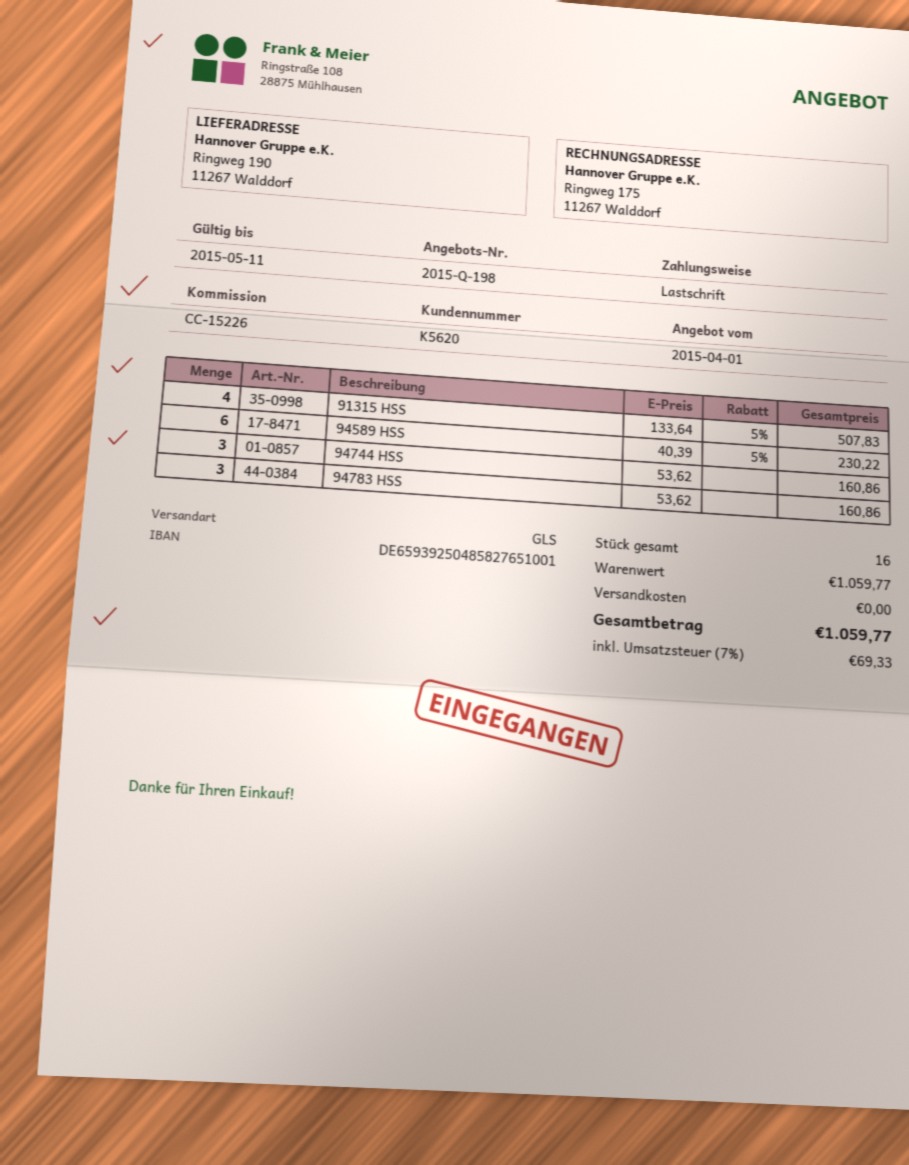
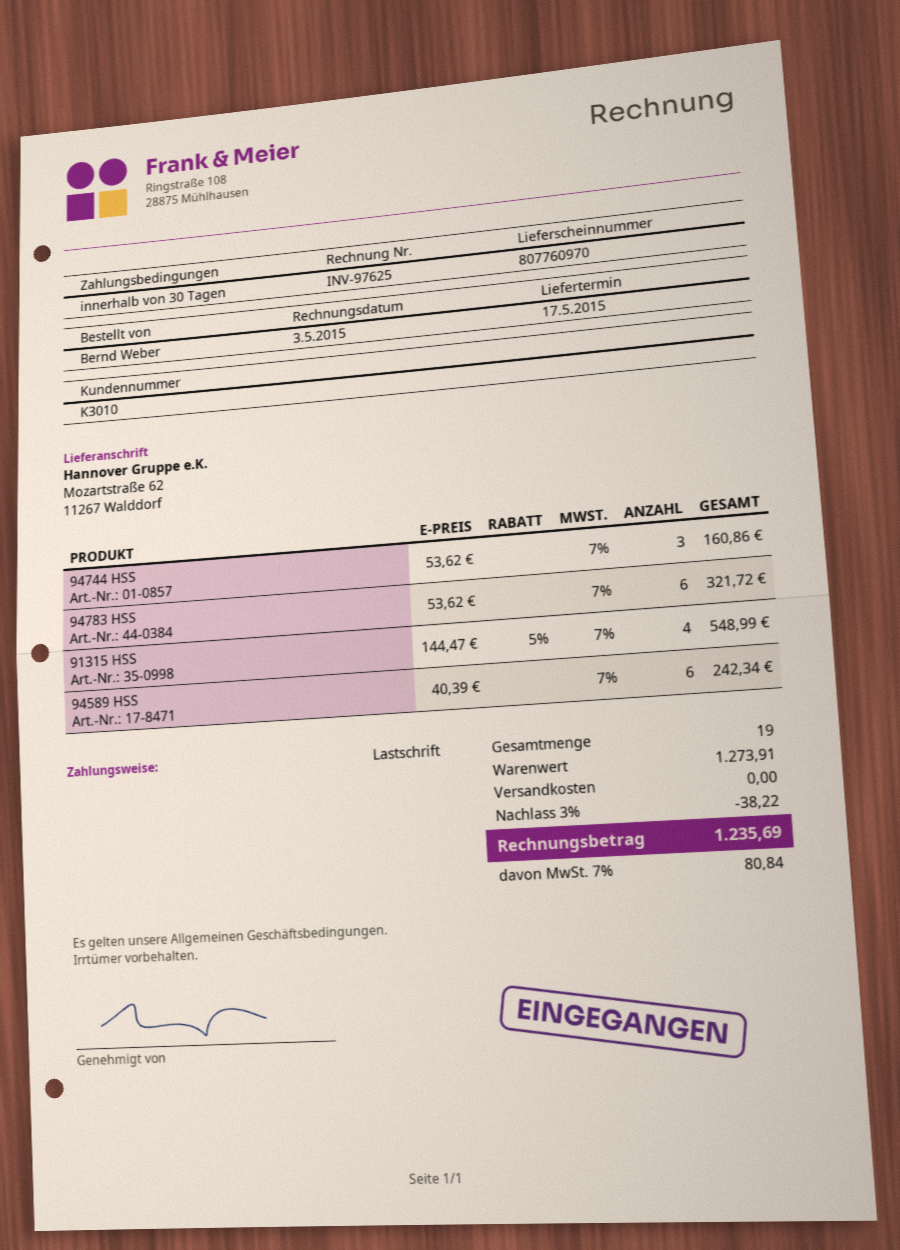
customer number: K5620 -> K3010
ship to: Ringweg 190, 11267 Walddorf -> Mozartstraße 62, 11267 Walddorf
91315 HSS: 4 x 133.64 - 5% = 507.83 -> 4 x 144.47 - 5% = 548.99
94589 HSS: 6 x 40.39 - 5% = 230.22 -> 6 x 40.39 = 242.34
94783 HSS: 3 x 53.62 = 160.86 -> 6 x 53.62 = 321.72
total quantity: 16 -> 19
subtotal: 1059.77 -> 1273.91
discount: none -> 3% = 38.22
tax: 7% = 69.33 -> 7% = 80.84
total: 1059.77 -> 1235.69

